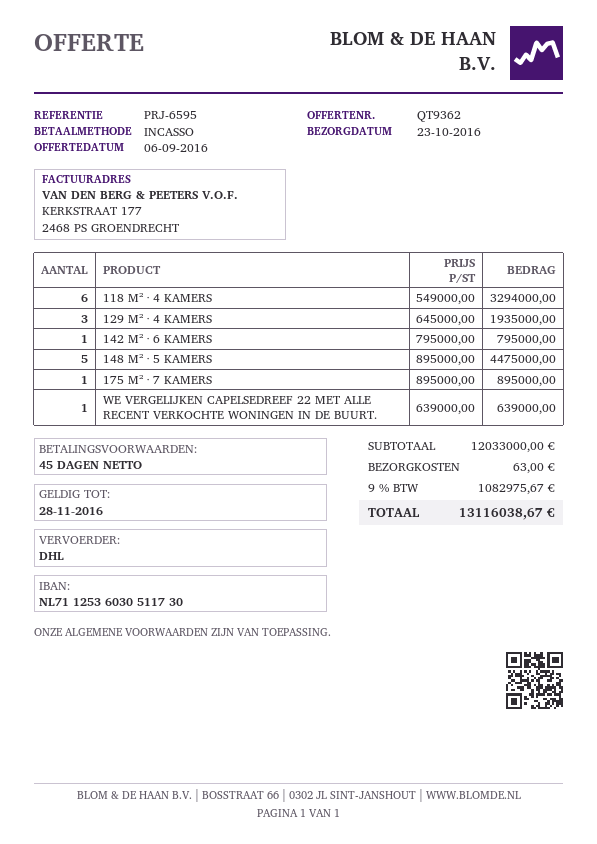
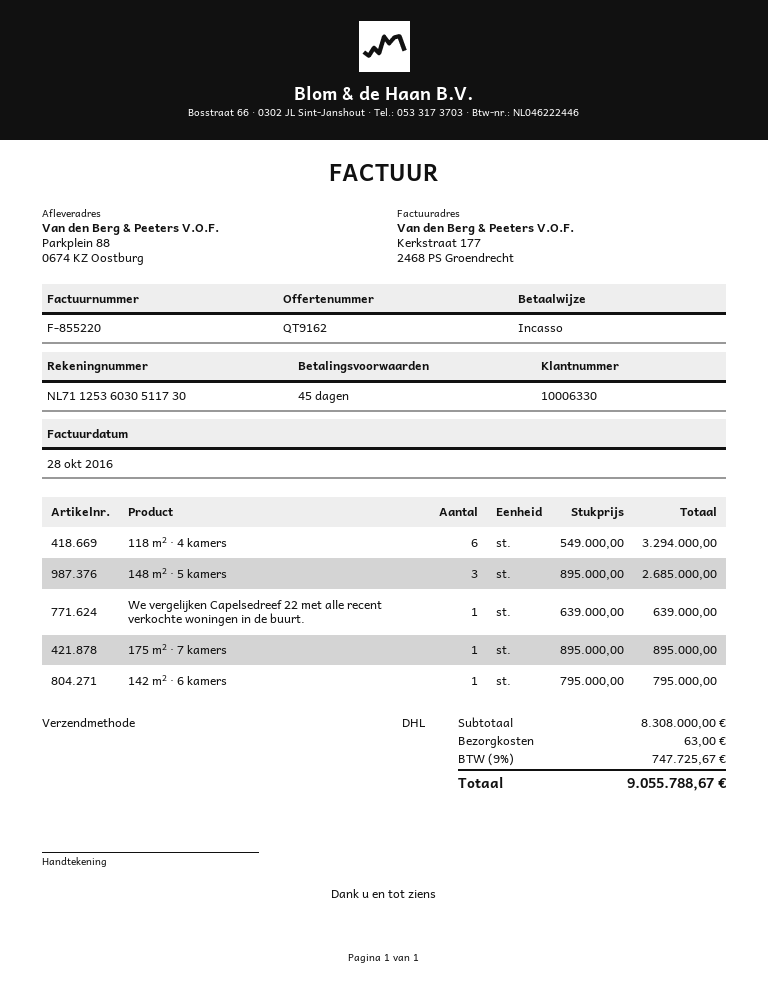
quote number: QT9362 -> QT9162
129 M² · 4 KAMERS: 3 x 645000.00 = 1935000.00 -> none
148 M² · 5 KAMERS: 5 x 895000.00 = 4475000.00 -> 3 x 895000.00 = 2685000.00
subtotal: 12033000.00 -> 8308000.00
tax: 9% = 1082975.67 -> 9% = 747725.67
total: 13116038.67 -> 9055788.67

